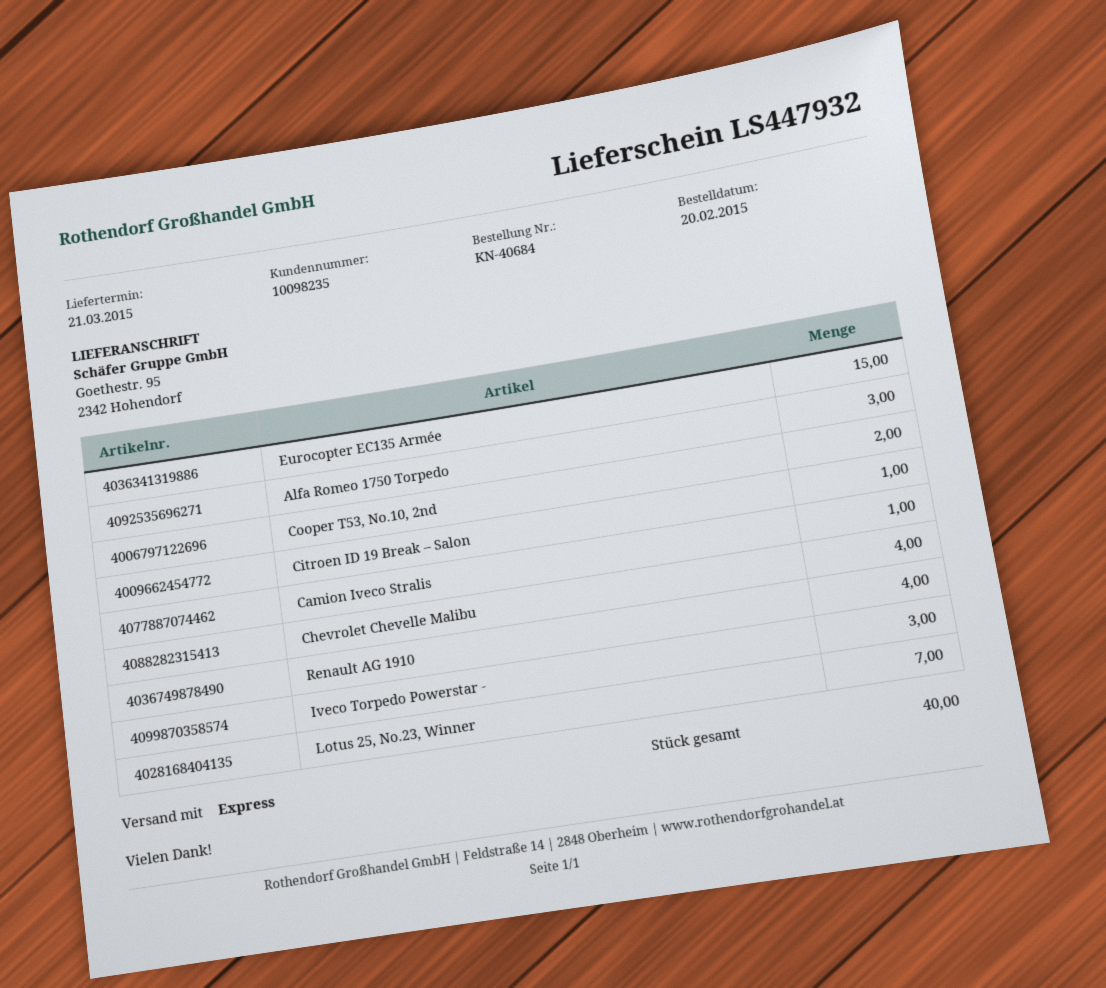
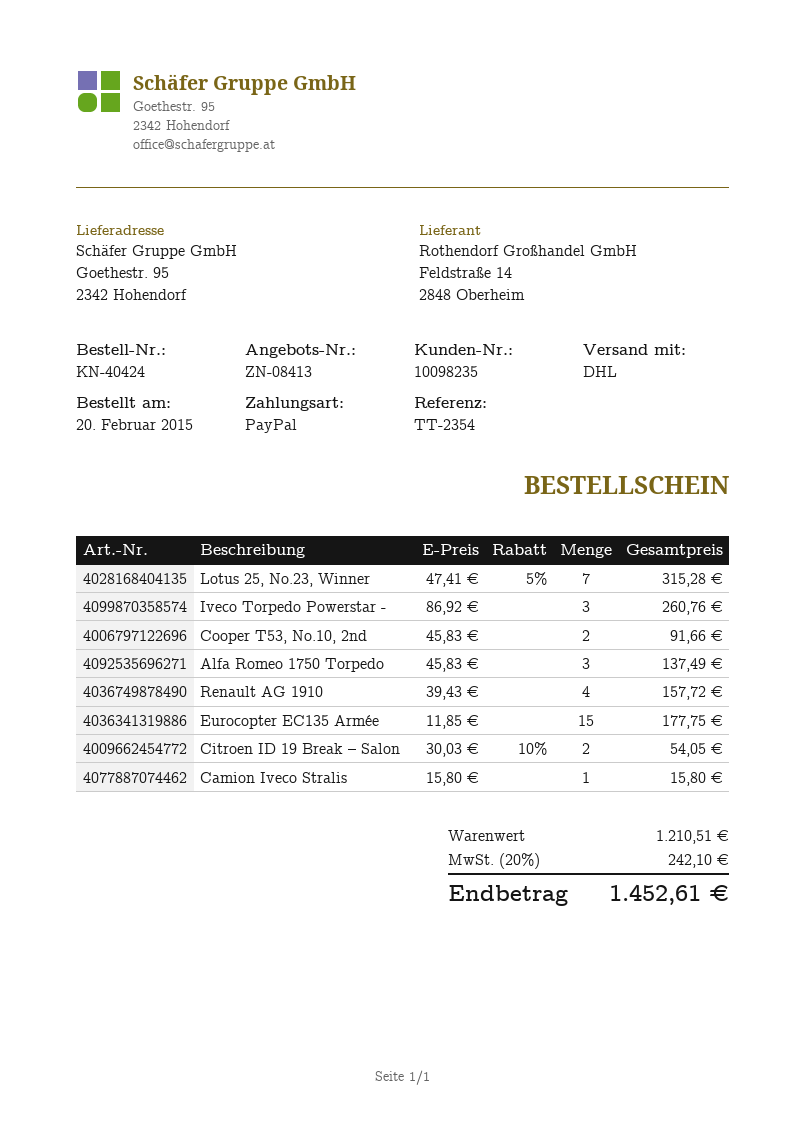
order number: KN-40684 -> KN-40424
shipping method: express -> DHL
Citroen ID 19 Break – Salon: 1 -> 2
Chevrolet Chevelle Malibu: 4 -> none

